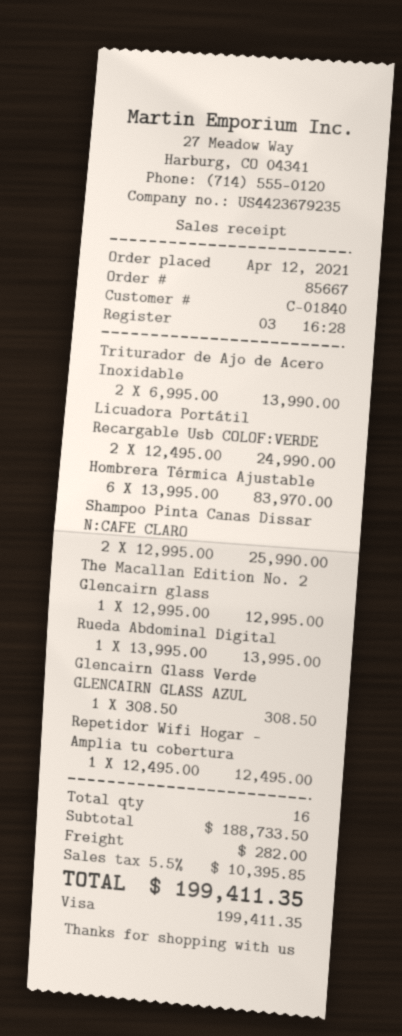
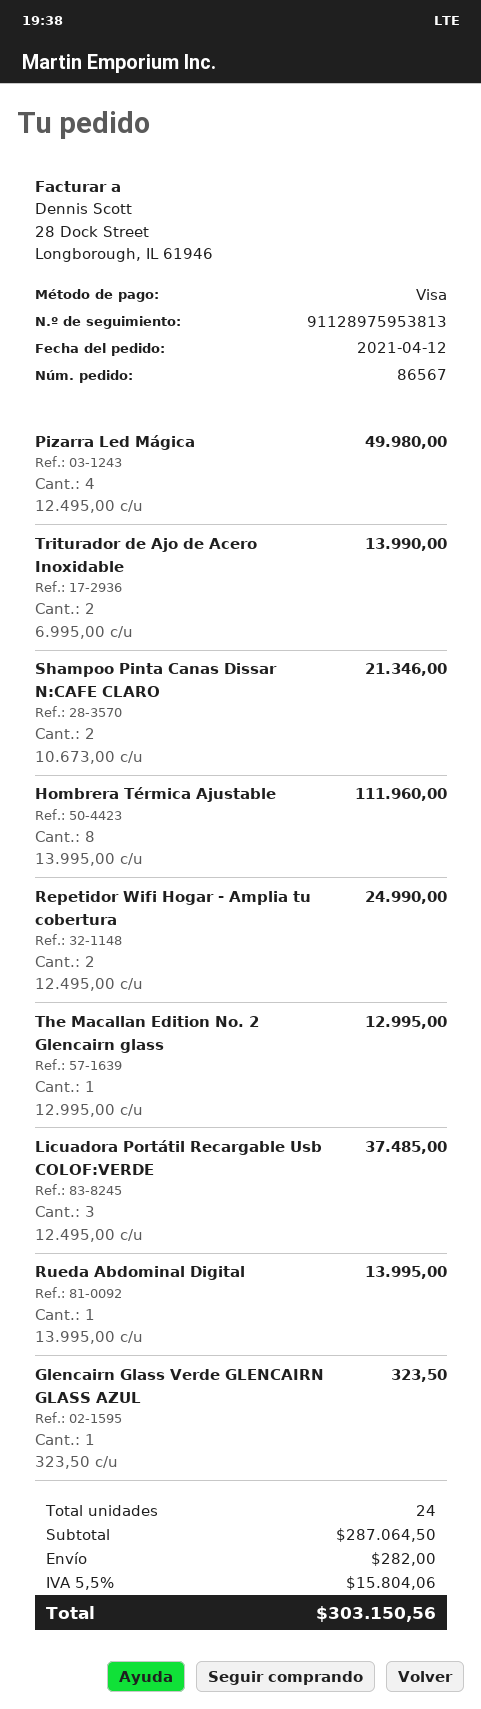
order number: 85667 -> 86567
Licuadora Portátil Recargable Usb COLOF:VERDE: 2 x 12495.00 = 24990.00 -> 3 x 12495.00 = 37485.00
Hombrera Térmica Ajustable: 6 x 13995.00 = 83970.00 -> 8 x 13995.00 = 111960.00
Shampoo Pinta Canas Dissar N:CAFE CLARO: 2 x 12995.00 = 25990.00 -> 2 x 10673.00 = 21346.00
Glencairn Glass Verde GLENCAIRN GLASS AZUL: 1 x 308.50 = 308.50 -> 1 x 323.50 = 323.50
Repetidor Wifi Hogar - Amplia tu cobertura: 1 x 12495.00 = 12495.00 -> 2 x 12495.00 = 24990.00
Pizarra Led Mágica: none -> 4 x 12495.00 = 49980.00
total quantity: 16 -> 24
subtotal: 188733.50 -> 287064.50
tax: 5.5% = 10395.85 -> 5.5% = 15804.06
total: 199411.35 -> 303150.56

